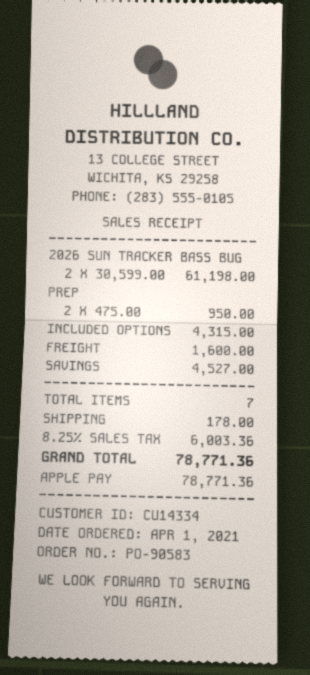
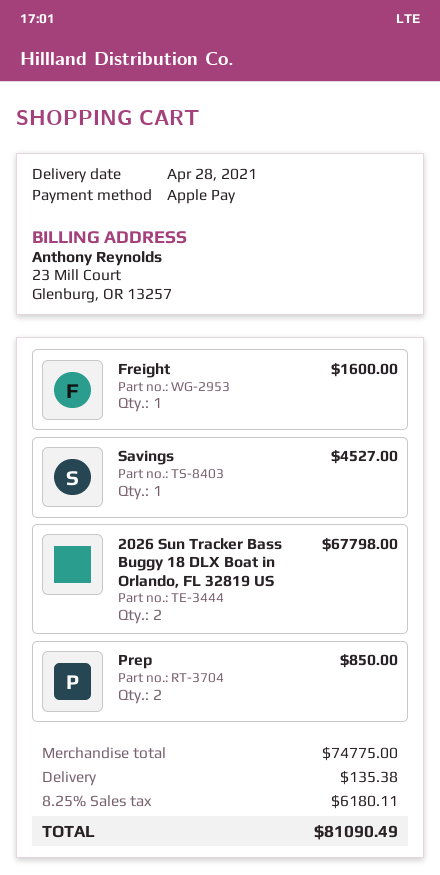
2026 SUN TRACKER BASS BUG: 2 for 61198.00 -> 2 for 67798.00
PREP: 2 for 950.00 -> 2 for 850.00
INCLUDED OPTIONS: 1 for 4315.00 -> none
shipping: 178.00 -> 135.38
tax: 8.25% = 6003.36 -> 8.25% = 6180.11
total: 78771.36 -> 81090.49

